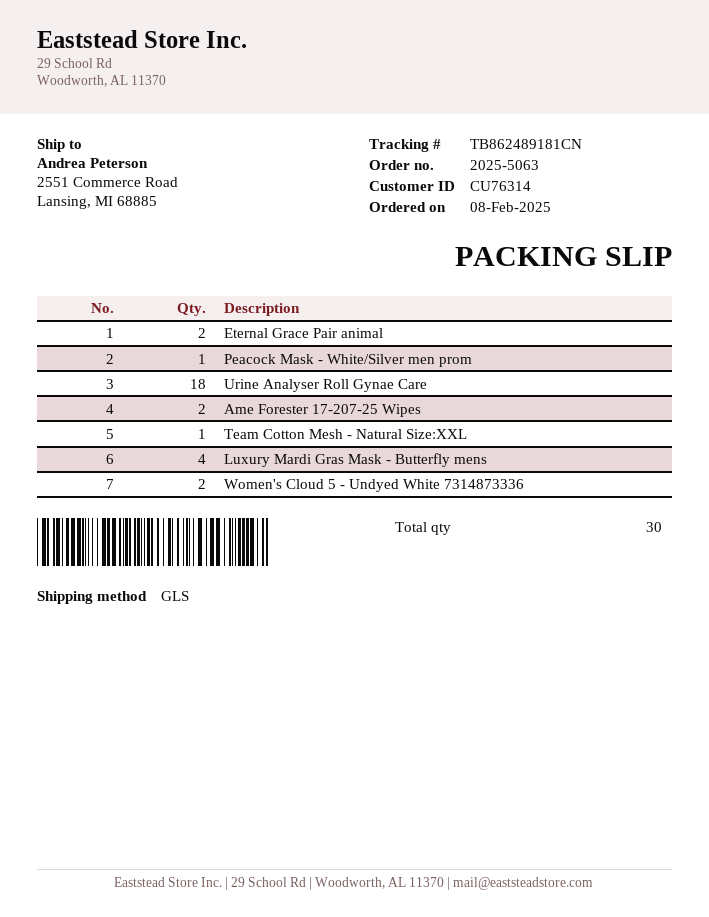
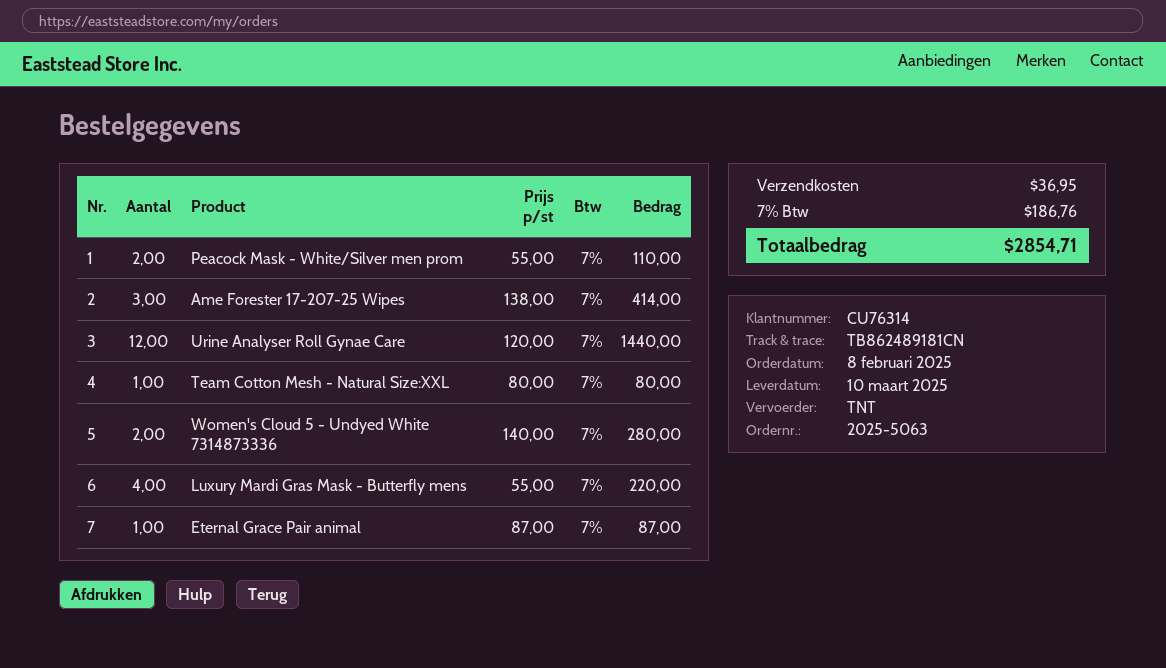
shipping method: GLS -> TNT
Eternal Grace Pair animal: 2 -> 1
Peacock Mask - White/Silver men prom: 1 -> 2
Urine Analyser Roll Gynae Care: 18 -> 12
Ame Forester 17-207-25 Wipes: 2 -> 3

